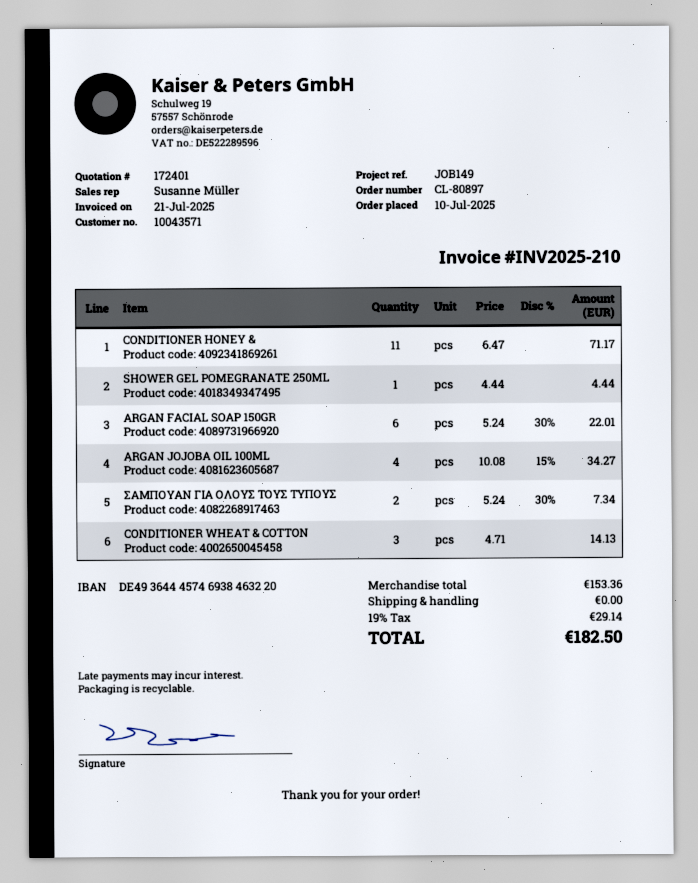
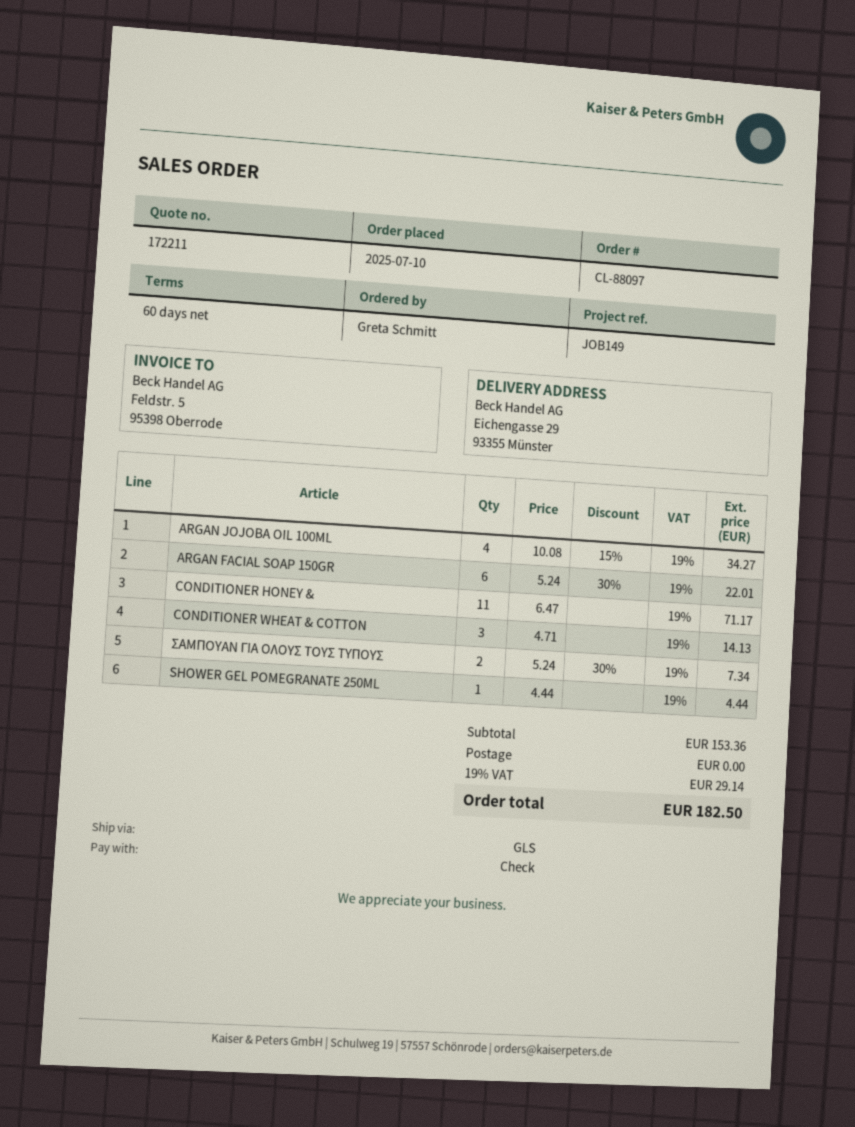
quote number: 172401 -> 172211
order number: CL-80897 -> CL-88097

